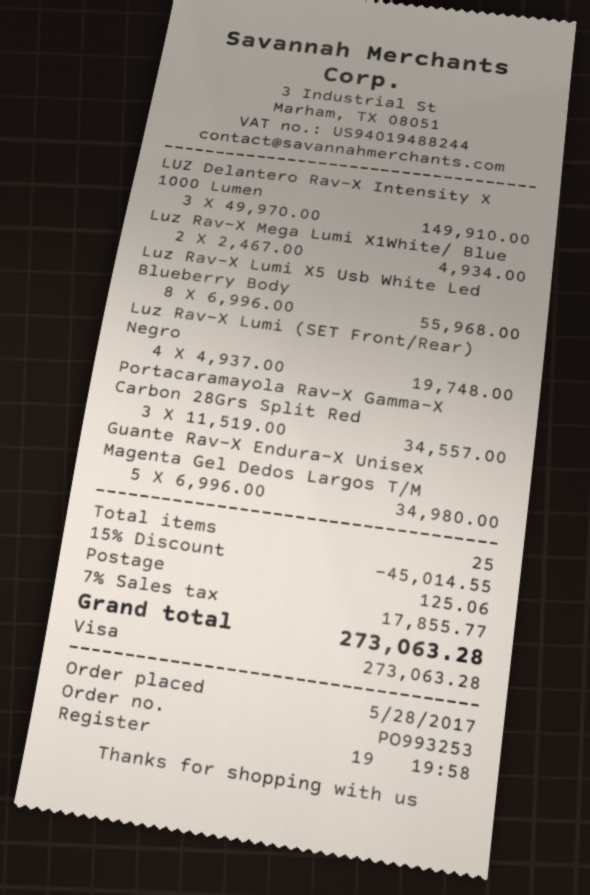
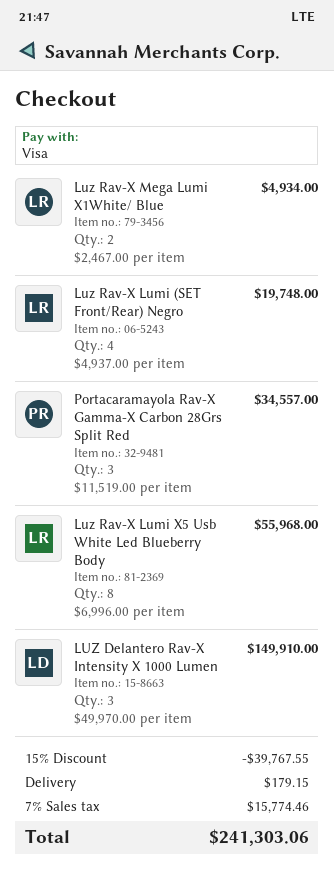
Guante Rav-X Endura-X Unisex Magenta Gel Dedos Largos T/M: 5 x 6996.00 = 34980.00 -> none
discount: 15% = 45014.55 -> 15% = 39767.55
shipping: 125.06 -> 179.15
tax: 7% = 17855.77 -> 7% = 15774.46
total: 273063.28 -> 241303.06

